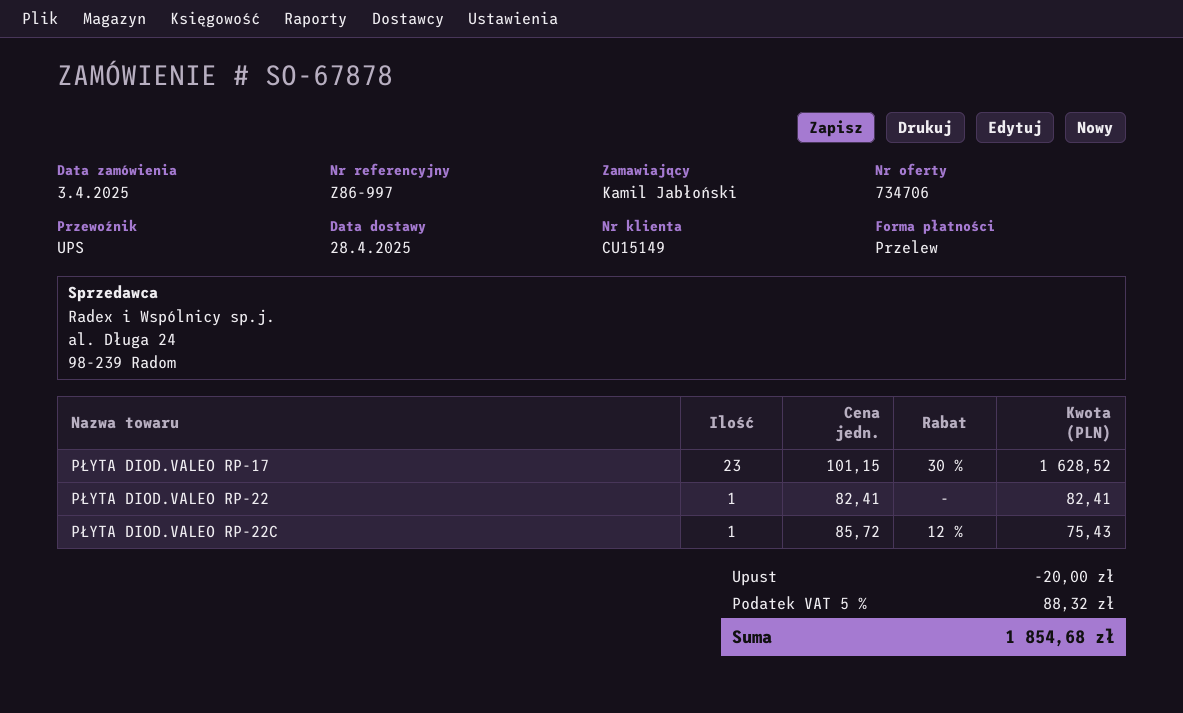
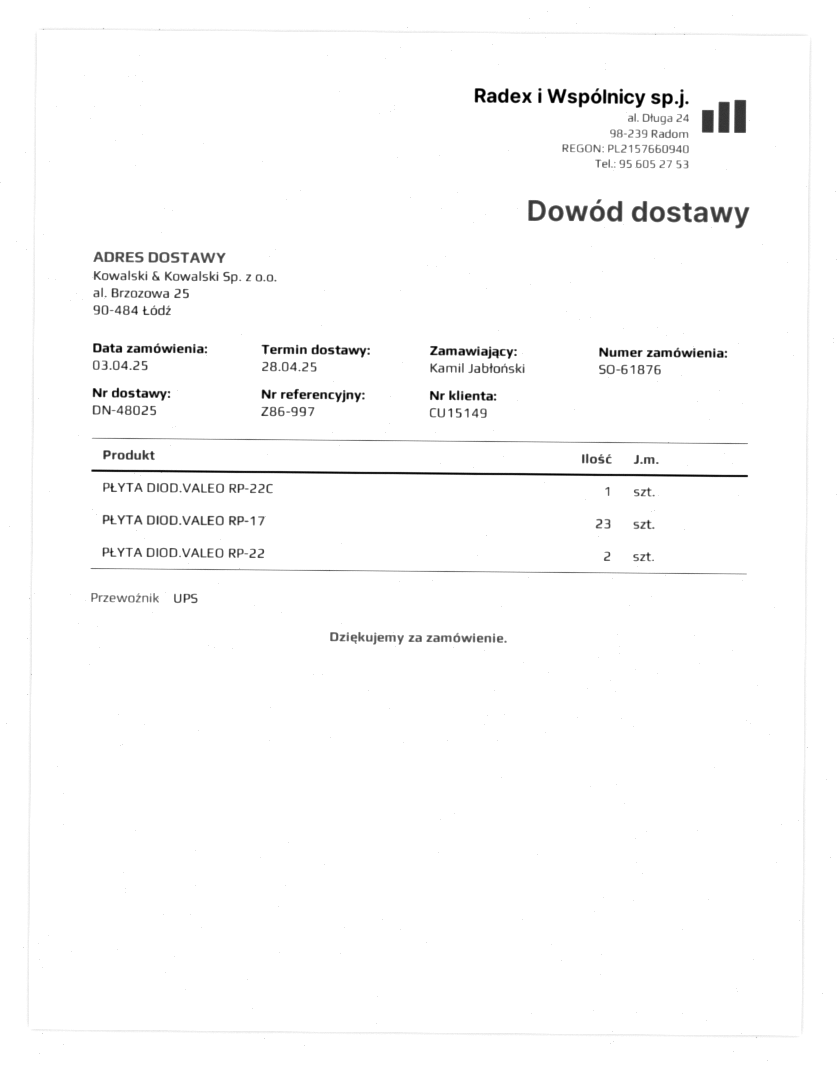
order number: SO-67878 -> SO-61876
PŁYTA DIOD.VALEO RP-22: 1 -> 2

